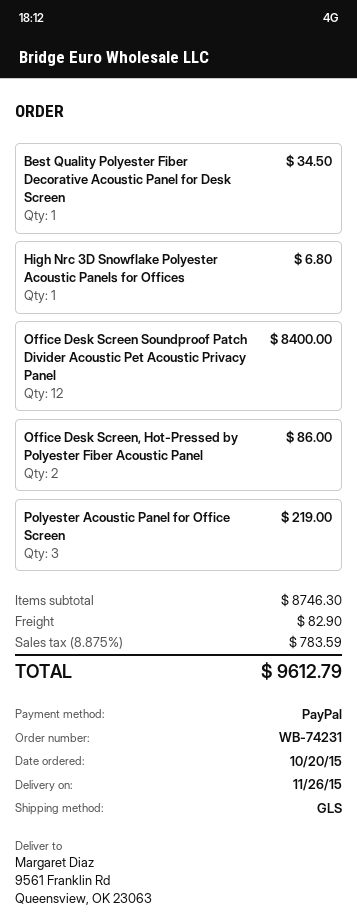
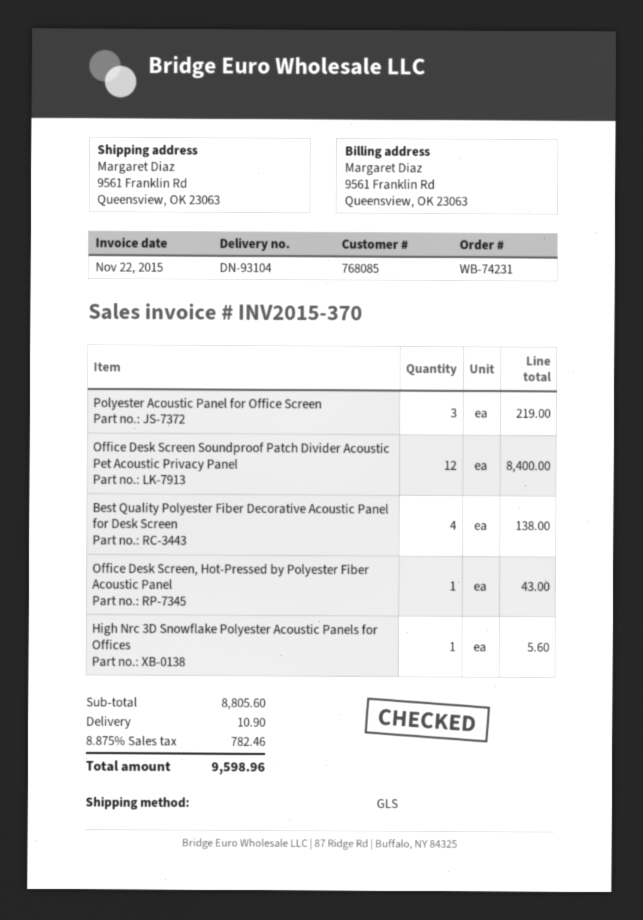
Best Quality Polyester Fiber Decorative Acoustic Panel for Desk Screen: 1 for 34.50 -> 4 for 138.00
High Nrc 3D Snowflake Polyester Acoustic Panels for Offices: 1 for 6.80 -> 1 for 5.60
Office Desk Screen, Hot-Pressed by Polyester Fiber Acoustic Panel: 2 for 86.00 -> 1 for 43.00
subtotal: 8746.30 -> 8805.60
shipping: 82.90 -> 10.90
tax: 8.875% = 783.59 -> 8.875% = 782.46
total: 9612.79 -> 9598.96

